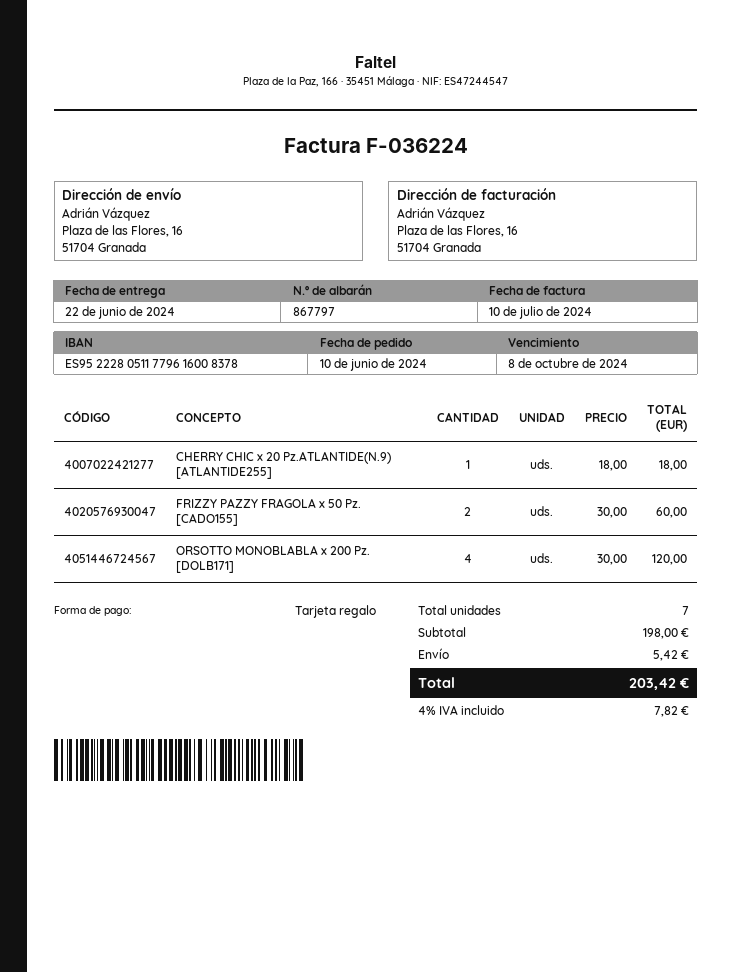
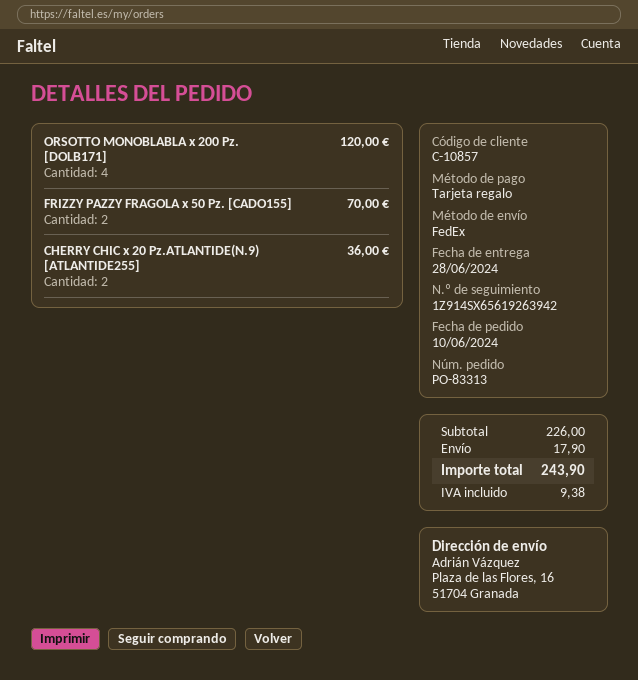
delivery date: 2024-06-22 -> 2024-06-28
CHERRY CHIC x 20 Pz.ATLANTIDE(N.9) [ATLANTIDE255]: 1 for 18.00 -> 2 for 36.00
FRIZZY PAZZY FRAGOLA x 50 Pz. [CADO155]: 2 for 60.00 -> 2 for 70.00
subtotal: 198.00 -> 226.00
shipping: 5.42 -> 17.90
tax: 7.82 -> 9.38
total: 203.42 -> 243.90

